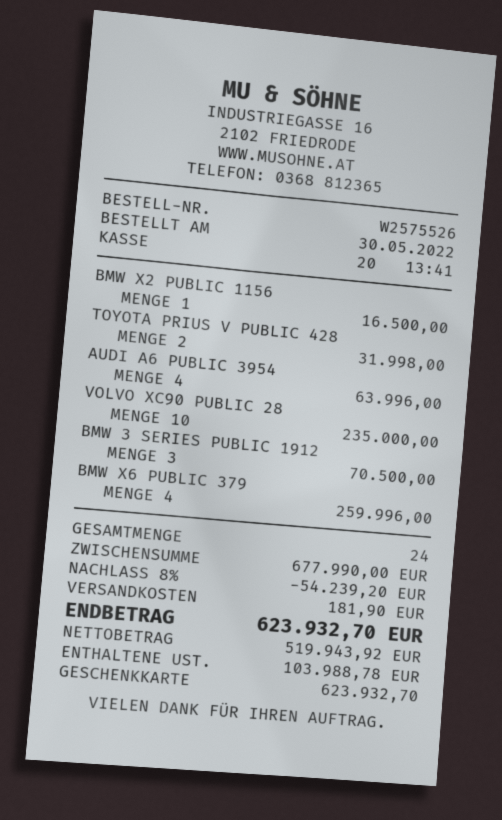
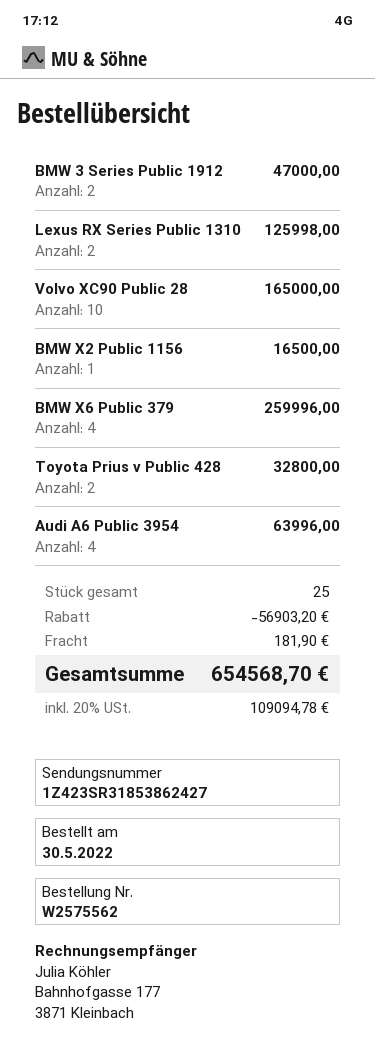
order number: W2575526 -> W2575562
TOYOTA PRIUS V PUBLIC 428: 2 for 31998.00 -> 2 for 32800.00
VOLVO XC90 PUBLIC 28: 10 for 235000.00 -> 10 for 165000.00
BMW 3 SERIES PUBLIC 1912: 3 for 70500.00 -> 2 for 47000.00
Lexus RX Series Public 1310: none -> 2 for 125998.00
total quantity: 24 -> 25
discount: 54239.20 -> 56903.20
tax: 103988.78 -> 109094.78
total: 623932.70 -> 654568.70

